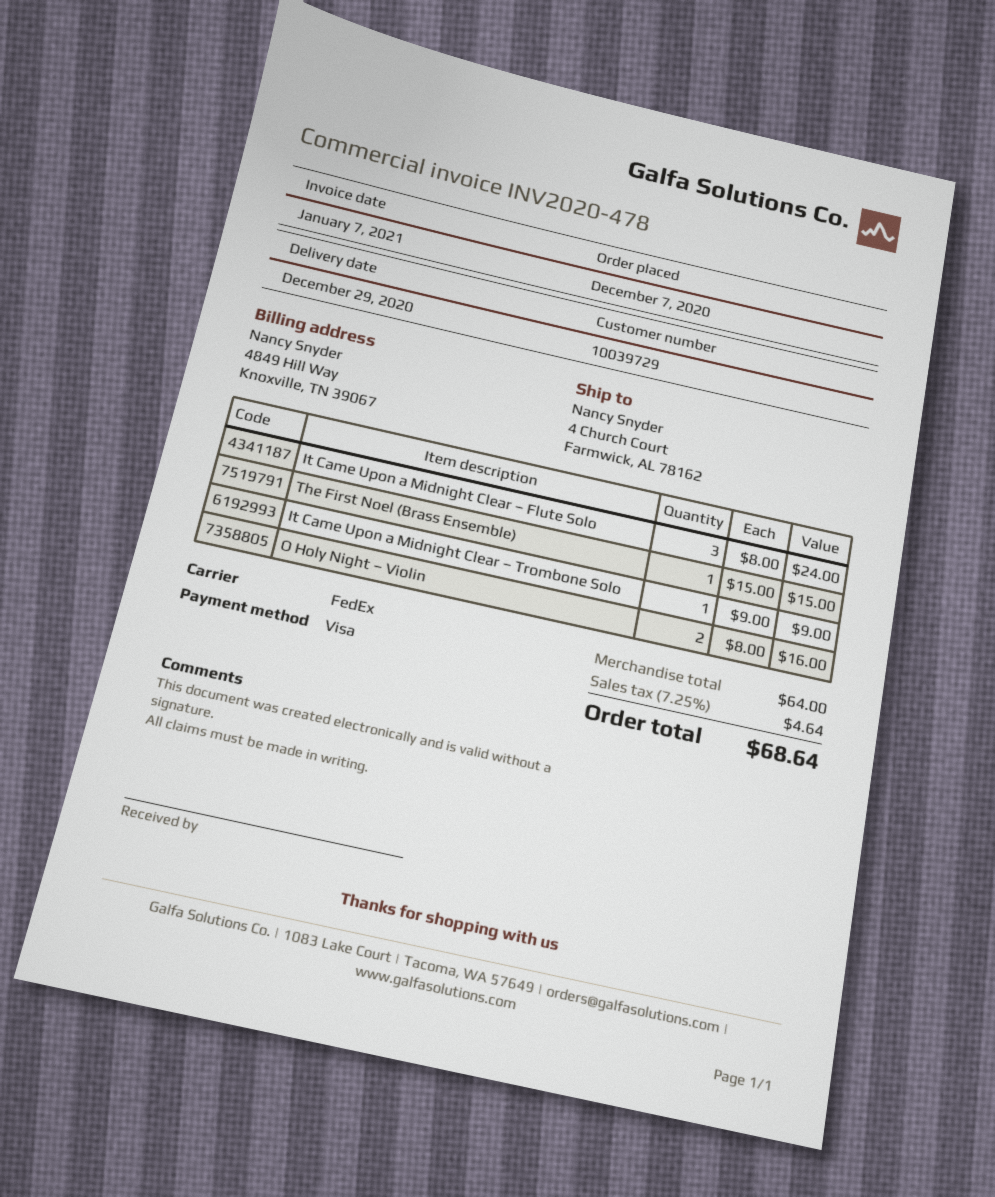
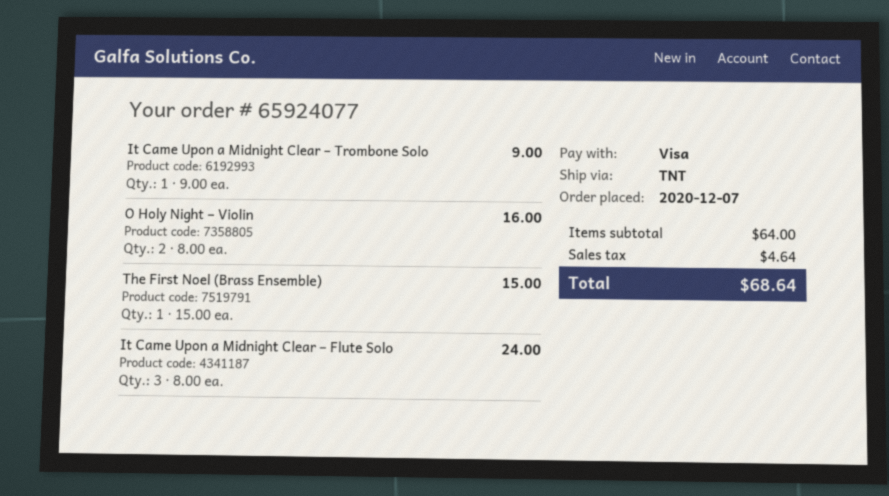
shipping method: FedEx -> TNT

